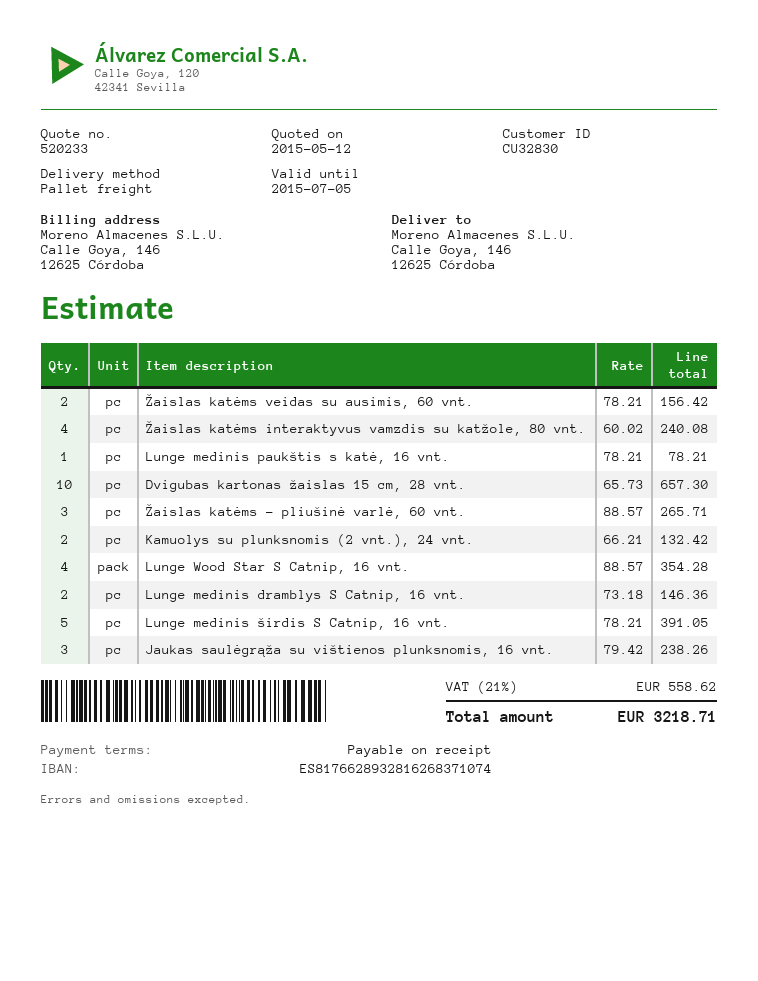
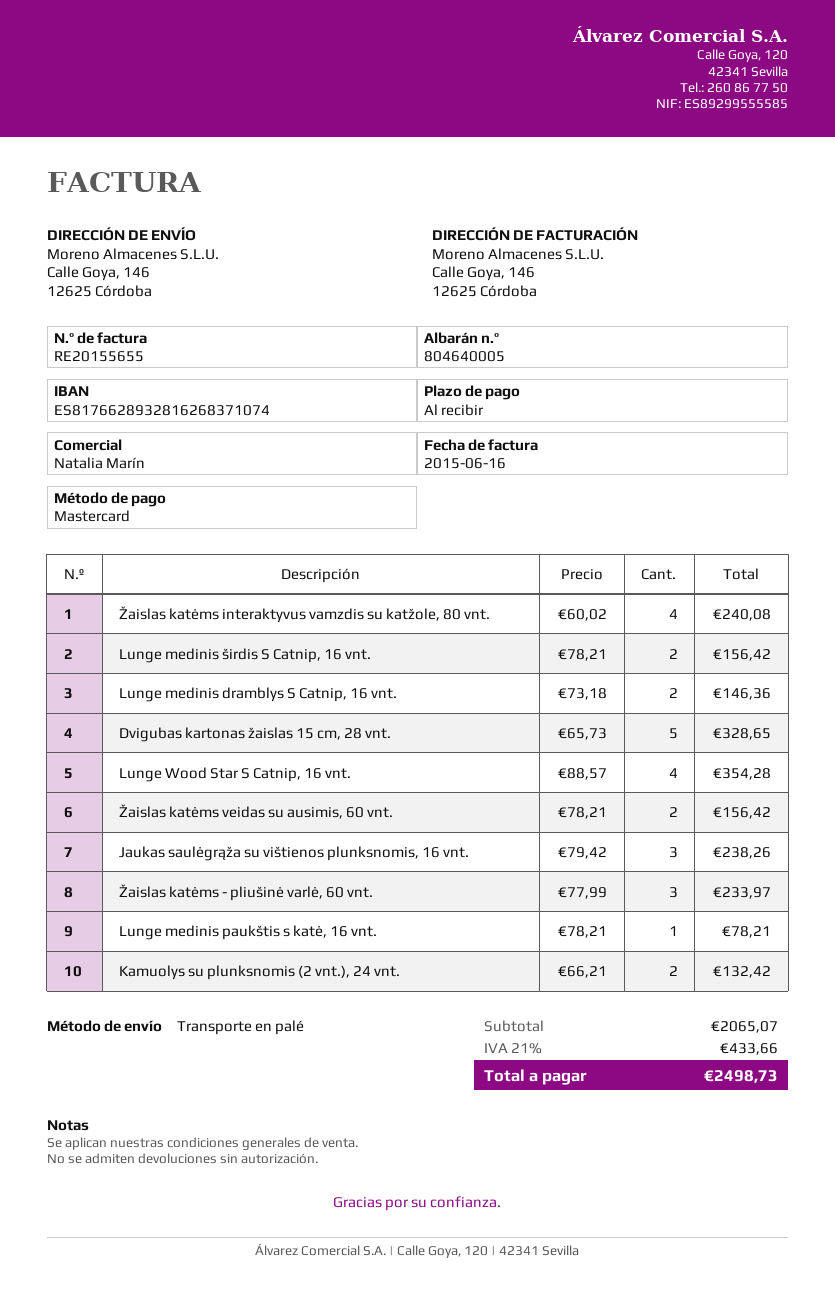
Dvigubas kartonas žaislas 15 cm, 28 vnt.: 10 x 65.73 = 657.30 -> 5 x 65.73 = 328.65
Žaislas katėms - pliušinė varlė, 60 vnt.: 3 x 88.57 = 265.71 -> 3 x 77.99 = 233.97
Lunge medinis širdis S Catnip, 16 vnt.: 5 x 78.21 = 391.05 -> 2 x 78.21 = 156.42
tax: 21% = 558.62 -> 21% = 433.66
total: 3218.71 -> 2498.73

